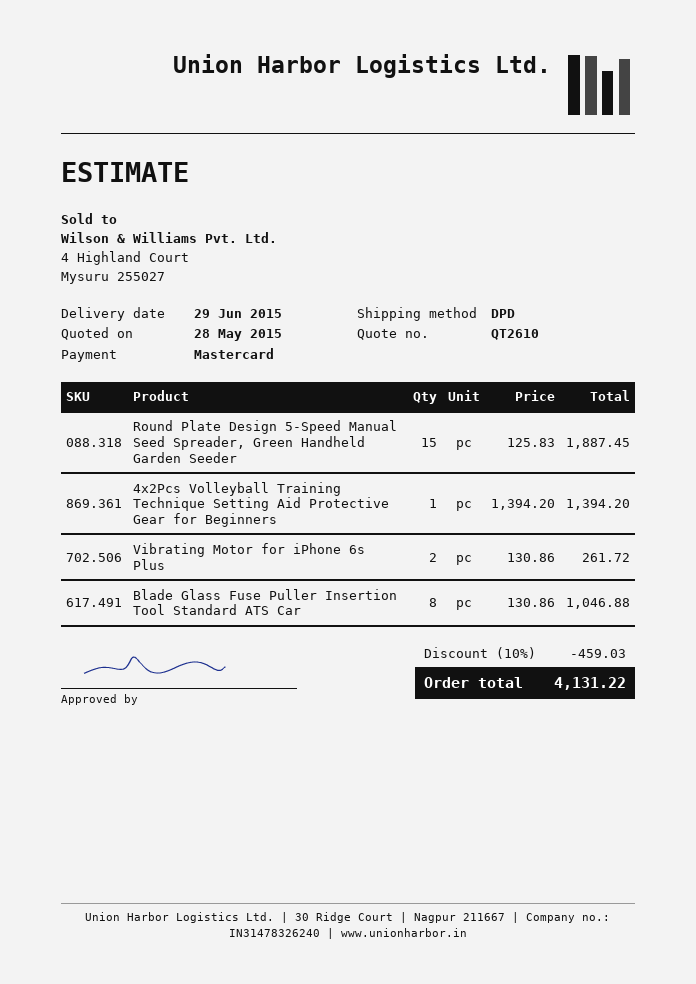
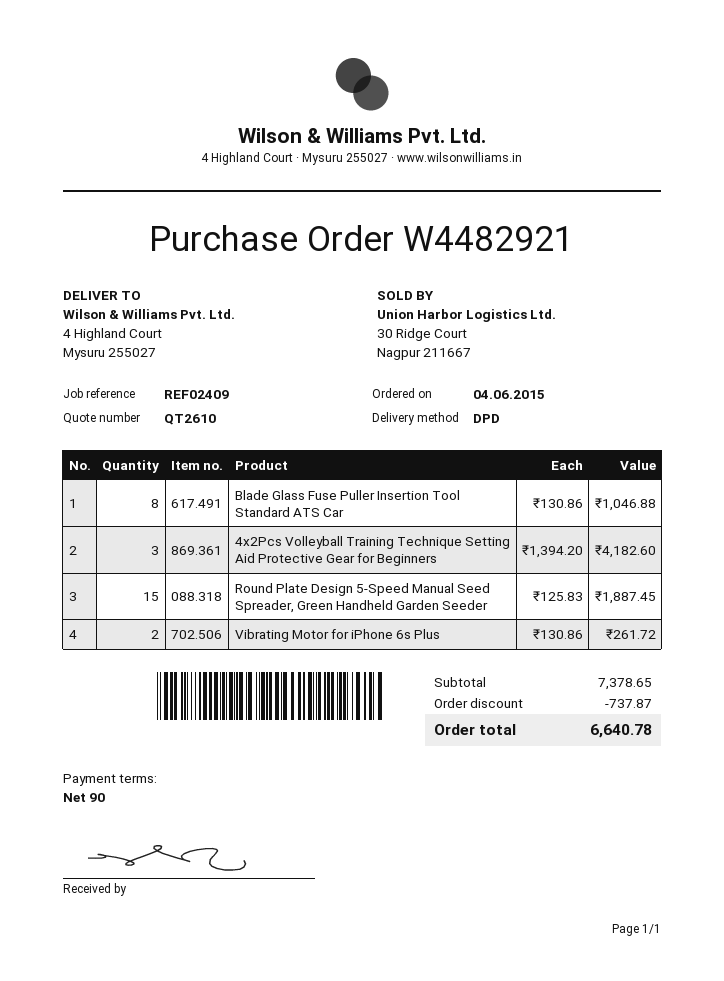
4x2Pcs Volleyball Training Technique Setting Aid Protective Gear for Beginners: 1 x 1394.20 = 1394.20 -> 3 x 1394.20 = 4182.60
discount: 459.03 -> 737.87
total: 4131.22 -> 6640.78

